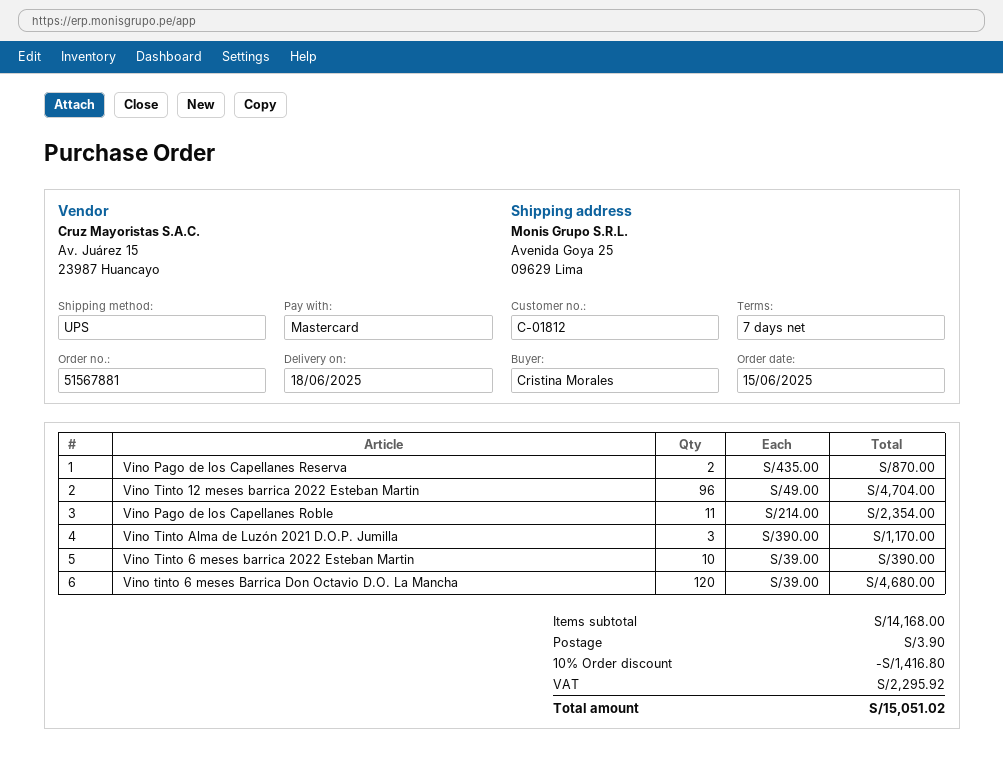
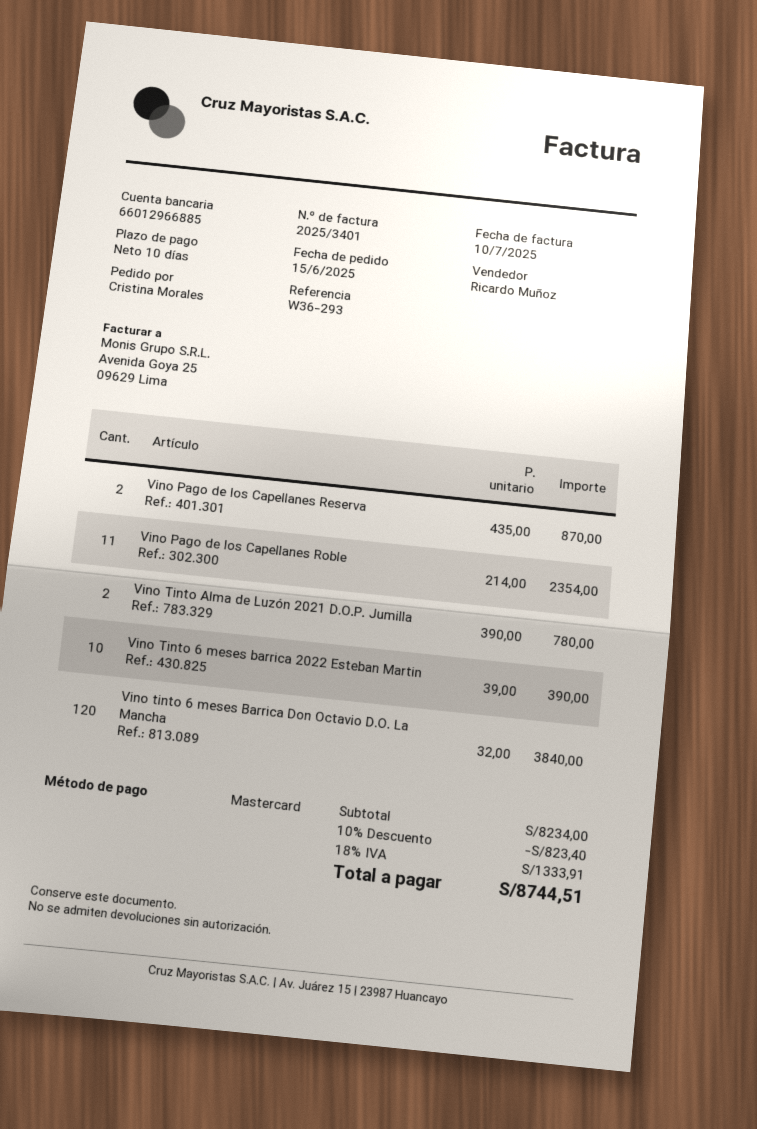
payment terms: 7 days -> 10 days
Vino Tinto 12 meses barrica 2022 Esteban Martin: 96 x 49.00 = 4704.00 -> none
Vino Tinto Alma de Luzón 2021 D.O.P. Jumilla: 3 x 390.00 = 1170.00 -> 2 x 390.00 = 780.00
Vino tinto 6 meses Barrica Don Octavio D.O. La Mancha: 120 x 39.00 = 4680.00 -> 120 x 32.00 = 3840.00
subtotal: 14168.00 -> 8234.00
discount: 10% = 1416.80 -> 10% = 823.40
shipping: 3.90 -> none
tax: 2295.92 -> 1333.91
total: 15051.02 -> 8744.51

